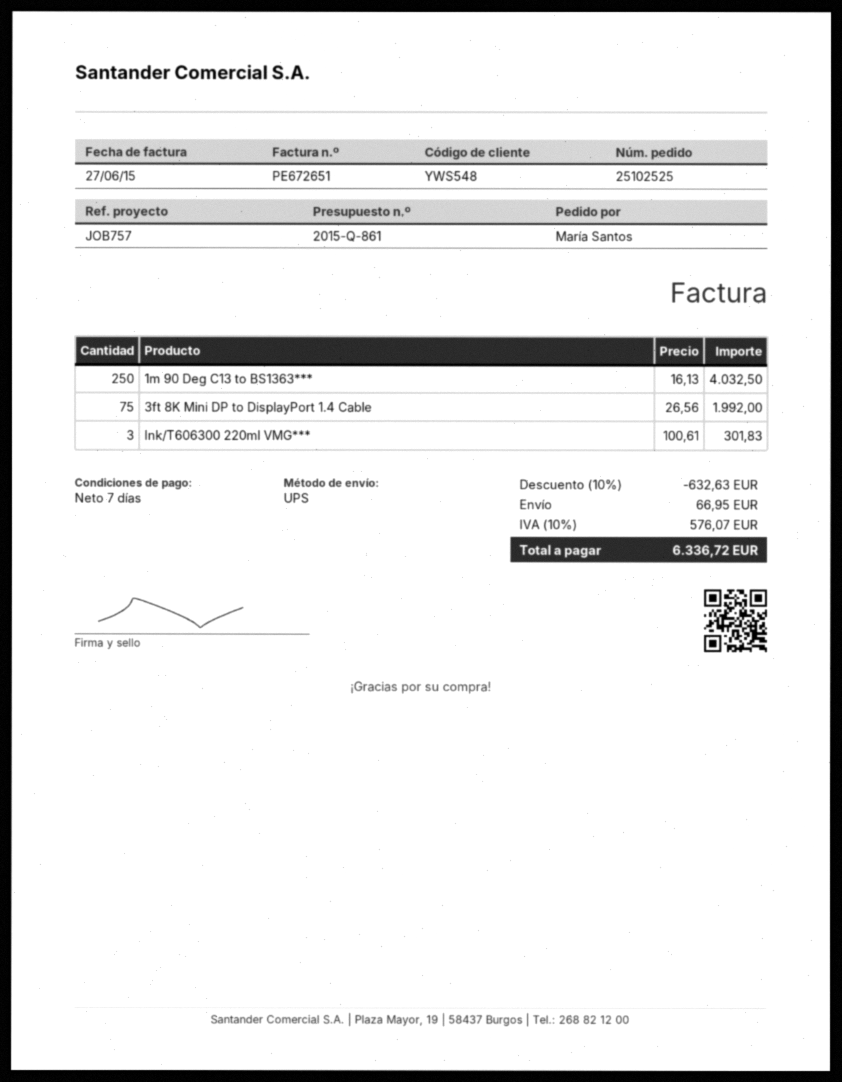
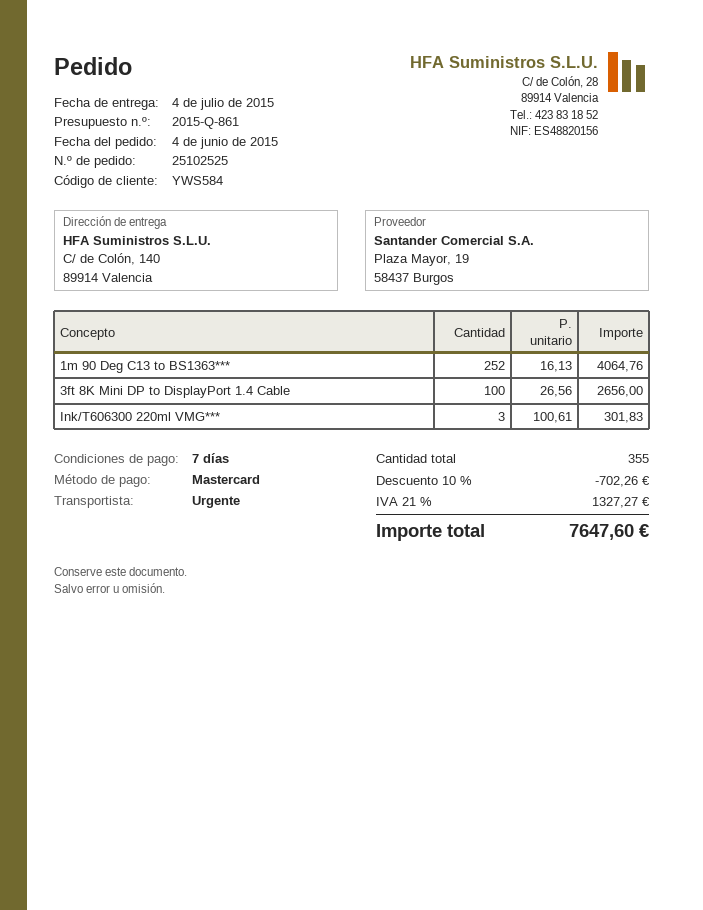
customer number: YWS548 -> YWS584
shipping method: UPS -> express
1m 90 Deg C13 to BS1363***: 250 x 16.13 = 4032.50 -> 252 x 16.13 = 4064.76
3ft 8K Mini DP to DisplayPort 1.4 Cable: 75 x 26.56 = 1992.00 -> 100 x 26.56 = 2656.00
discount: 10% = 632.63 -> 10% = 702.26
shipping: 66.95 -> none
tax: 10% = 576.07 -> 21% = 1327.27
total: 6336.72 -> 7647.60

